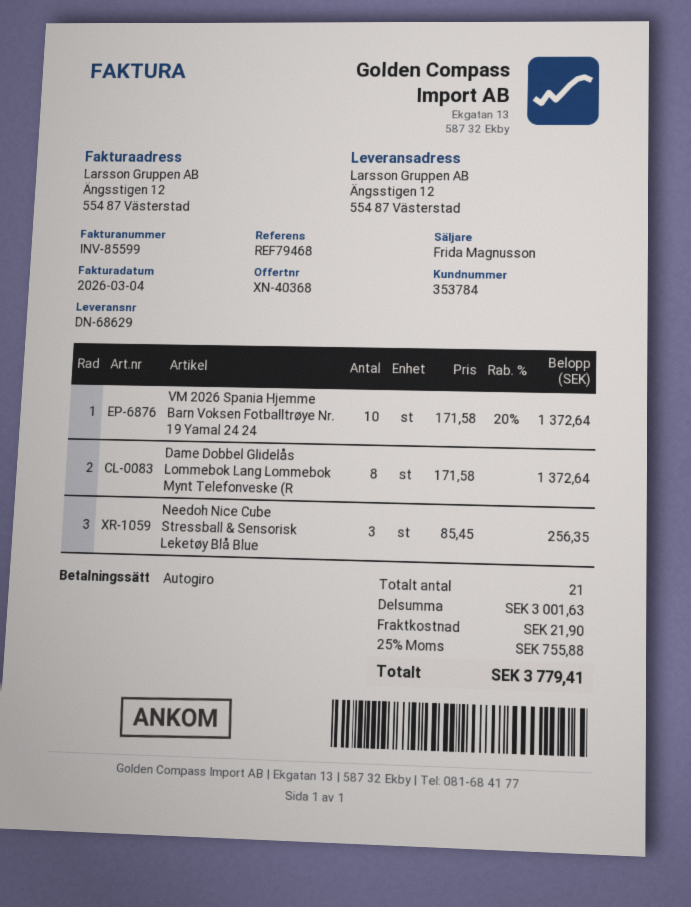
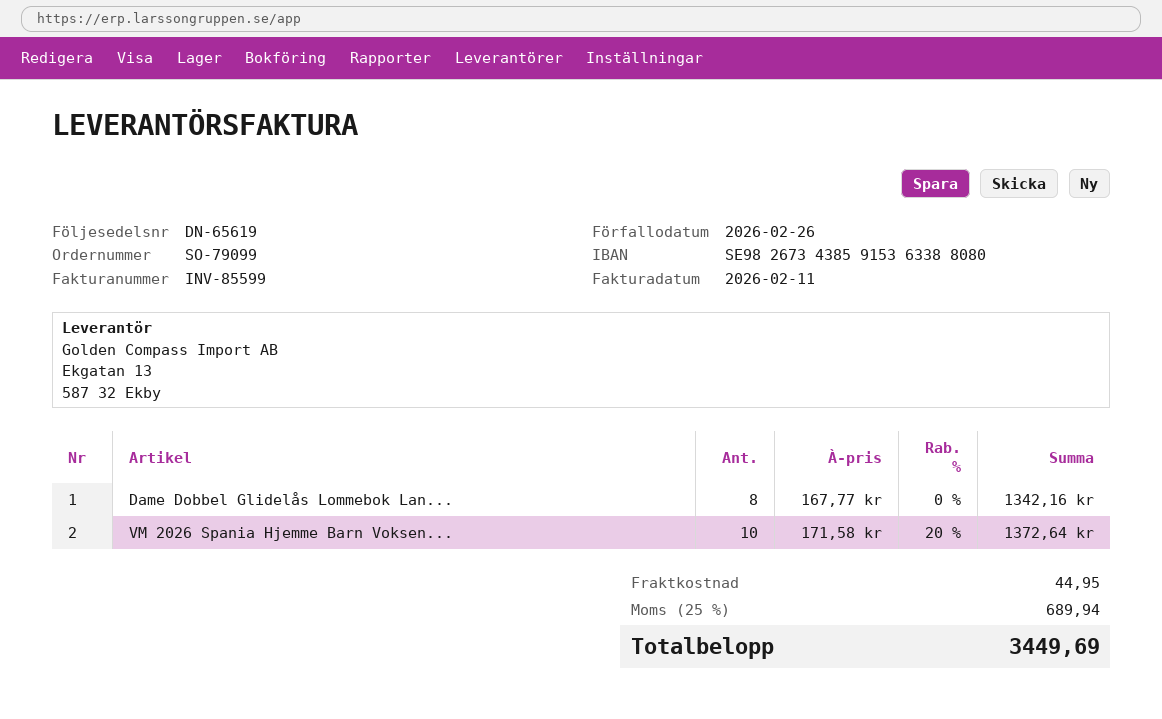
delivery note number: DN-68629 -> DN-65619
invoice date: 2026-03-04 -> 2026-02-11
Dame Dobbel Glidelås Lommebok Lang Lommebok Mynt Telefonveske (R: 8 x 171.58 = 1372.64 -> 8 x 167.77 = 1342.16
Needoh Nice Cube Stressball & Sensorisk Leketøy Blå Blue: 3 x 85.45 = 256.35 -> none
shipping: 21.90 -> 44.95
tax: 25% = 755.88 -> 25% = 689.94
total: 3779.41 -> 3449.69

